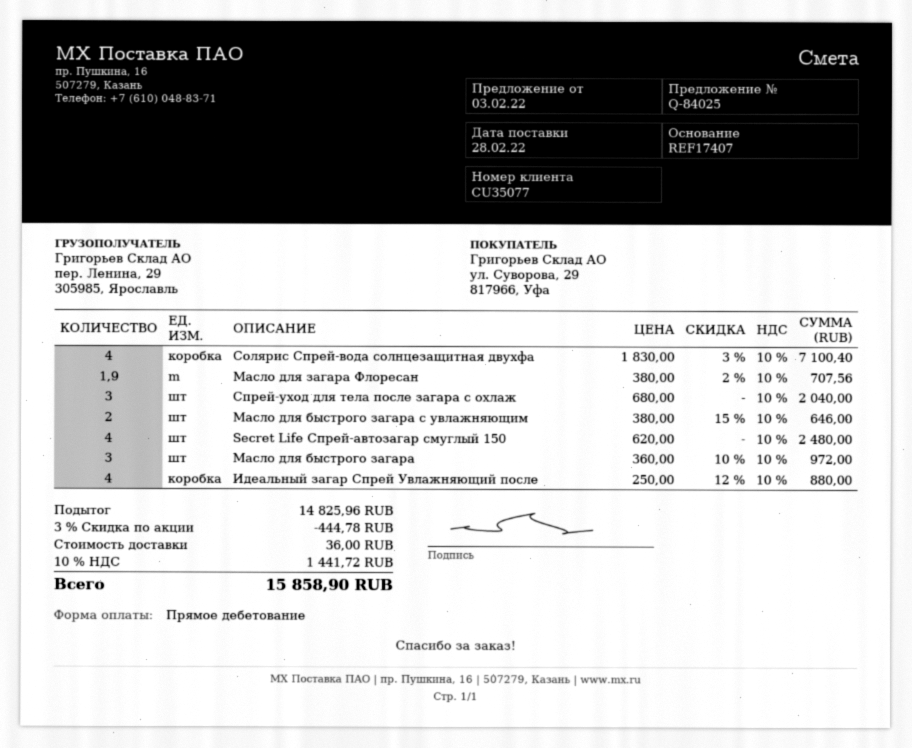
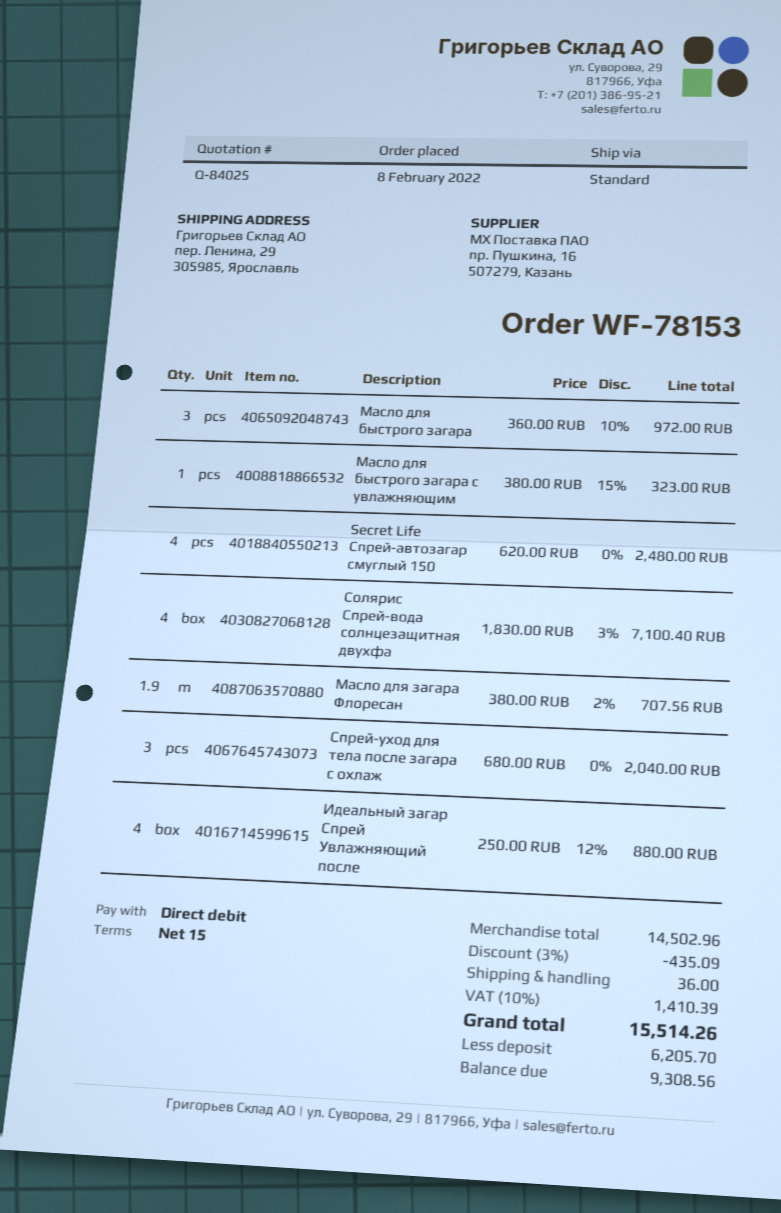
Масло для быстрого загара с увлажняющим: 2 x 380.00 - 15% = 646.00 -> 1 x 380.00 - 15% = 323.00
subtotal: 14825.96 -> 14502.96
discount: 3% = 444.78 -> 3% = 435.09
tax: 10% = 1441.72 -> 10% = 1410.39
total: 15858.90 -> 15514.26

